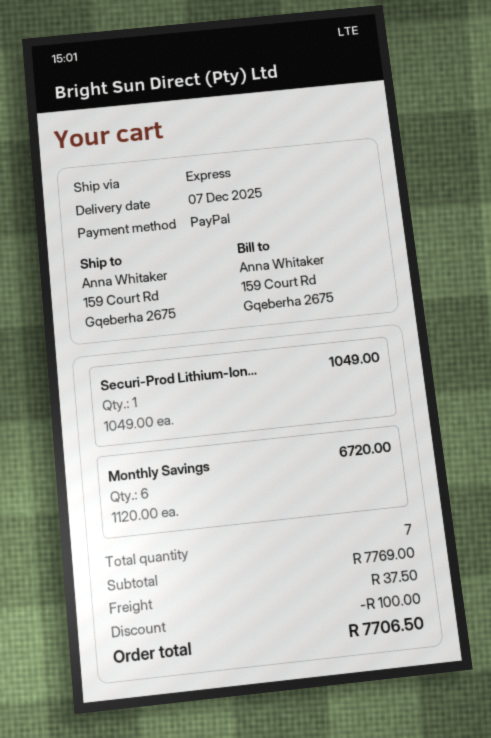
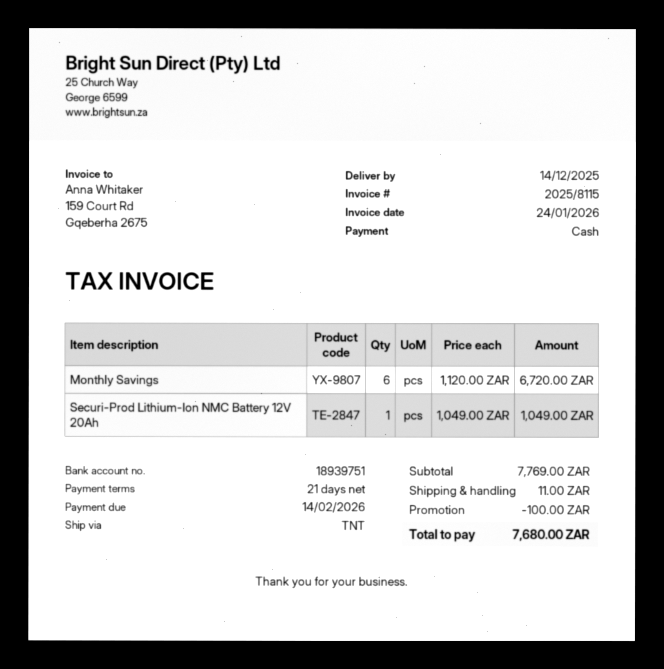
delivery date: 2025-12-07 -> 2025-12-14
payment method: PayPal -> cash
shipping method: express -> TNT
shipping: 37.50 -> 11.00
total: 7706.50 -> 7680.00

